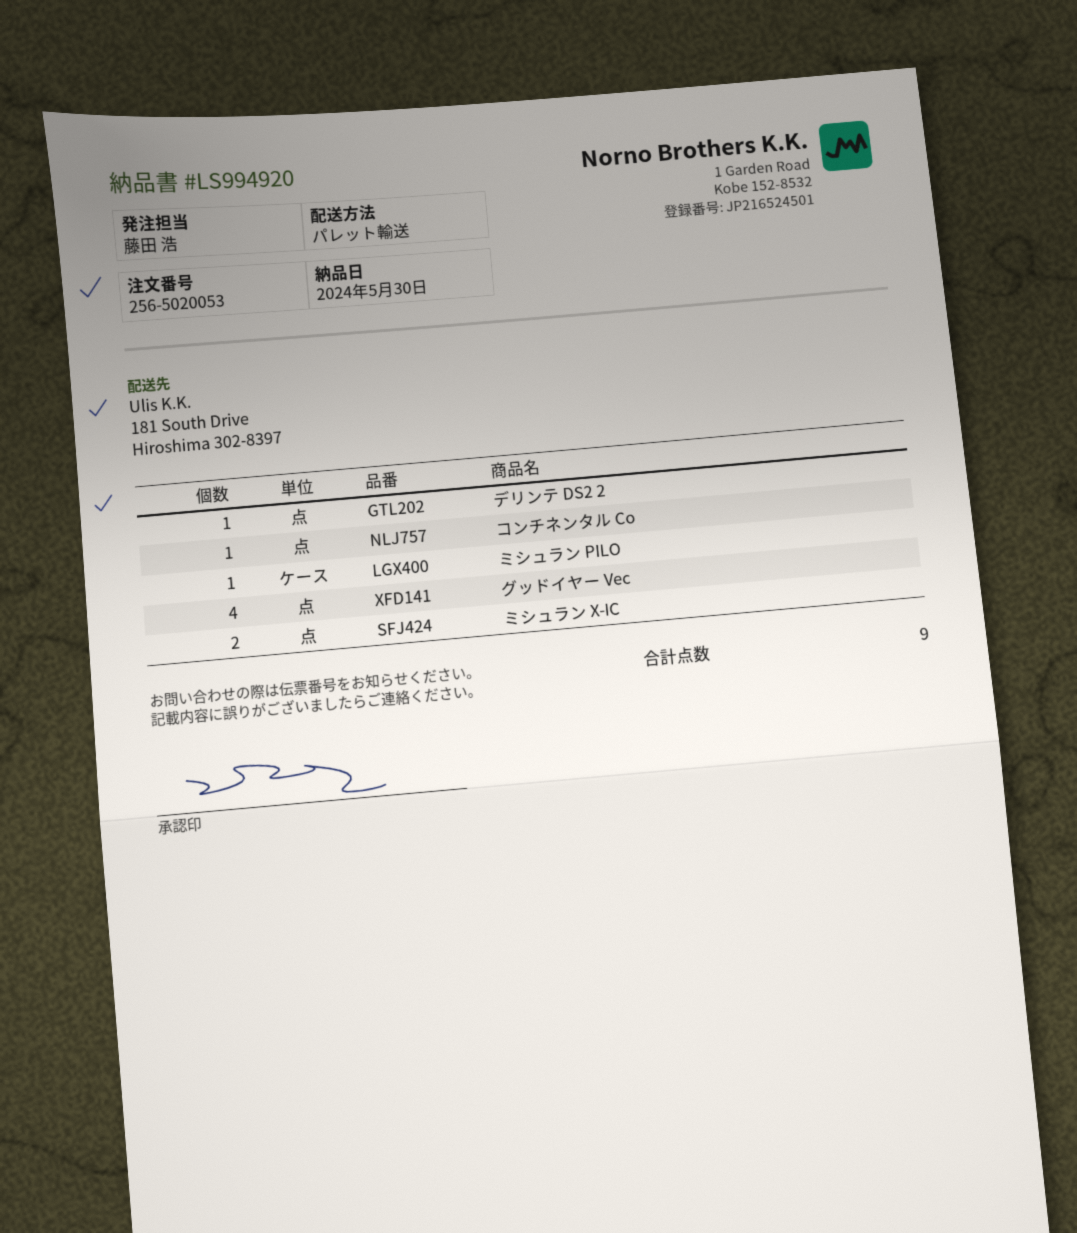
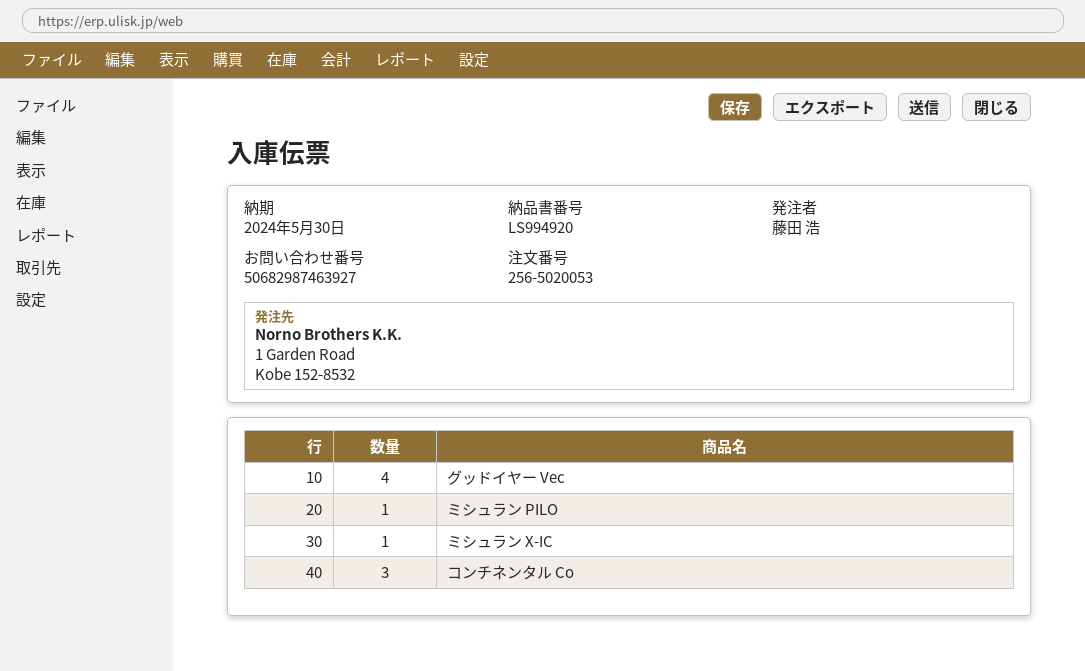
デリンテ DS2 2: 1 -> none
コンチネンタル Co: 1 -> 3
ミシュラン X-IC: 2 -> 1

